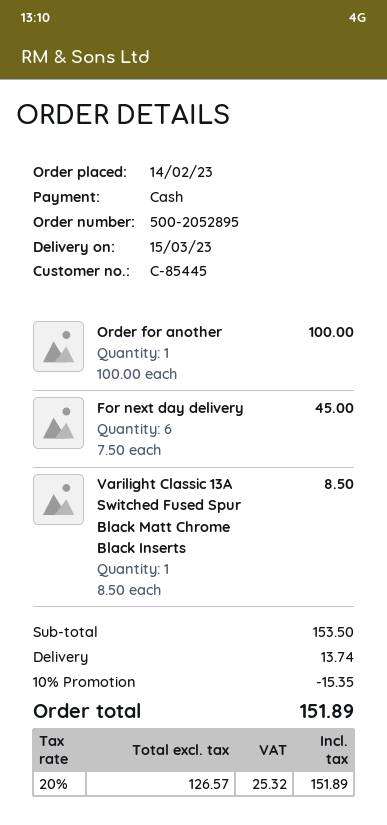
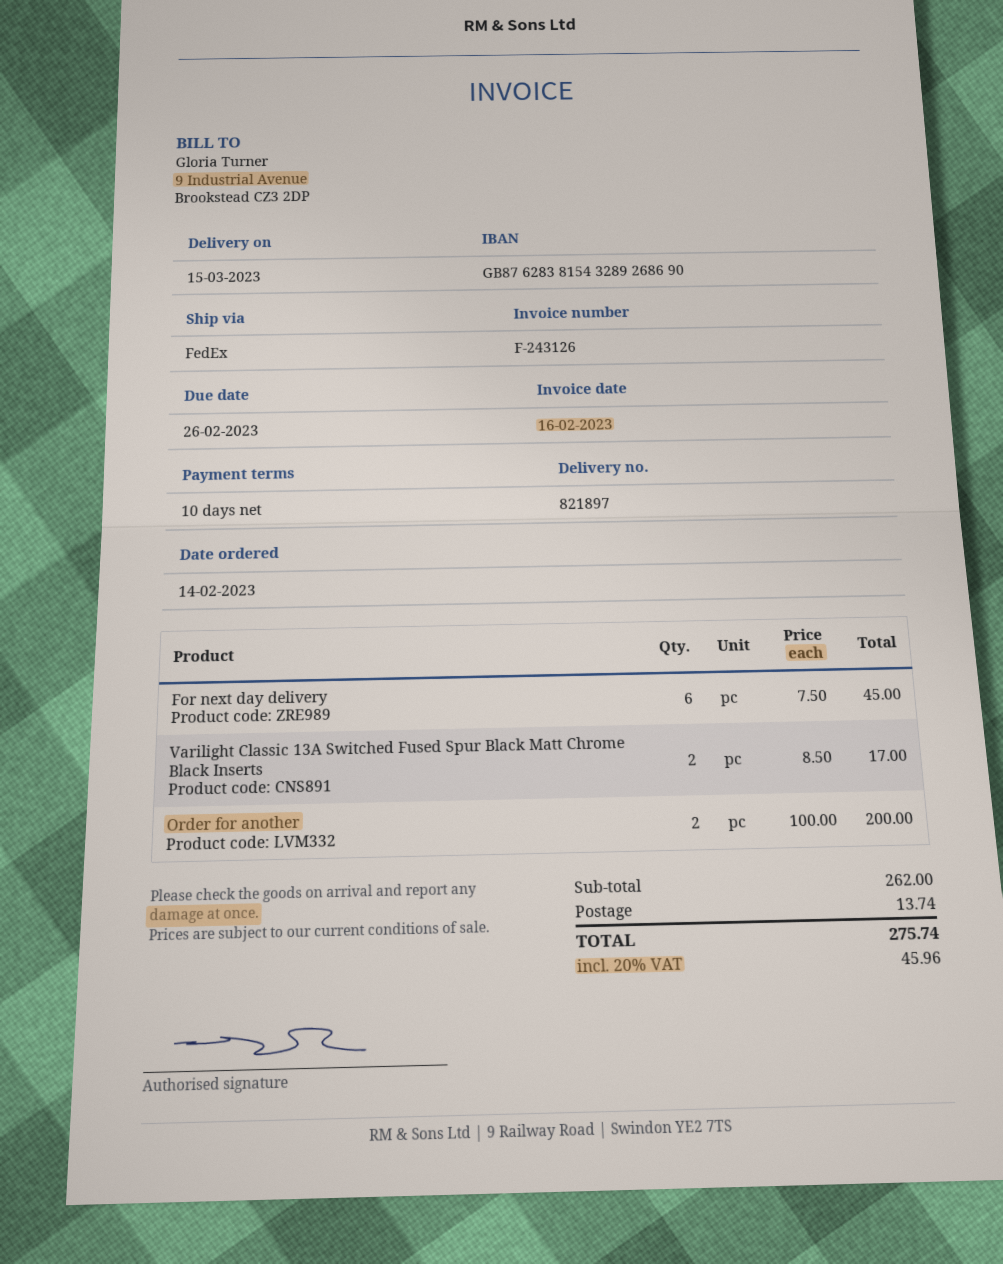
Order for another: 1 x 100.00 = 100.00 -> 2 x 100.00 = 200.00
Varilight Classic 13A Switched Fused Spur Black Matt Chrome Black Inserts: 1 x 8.50 = 8.50 -> 2 x 8.50 = 17.00
subtotal: 153.50 -> 262.00
discount: 10% = 15.35 -> none
tax: 20% = 25.32 -> 20% = 45.96
total: 151.89 -> 275.74

